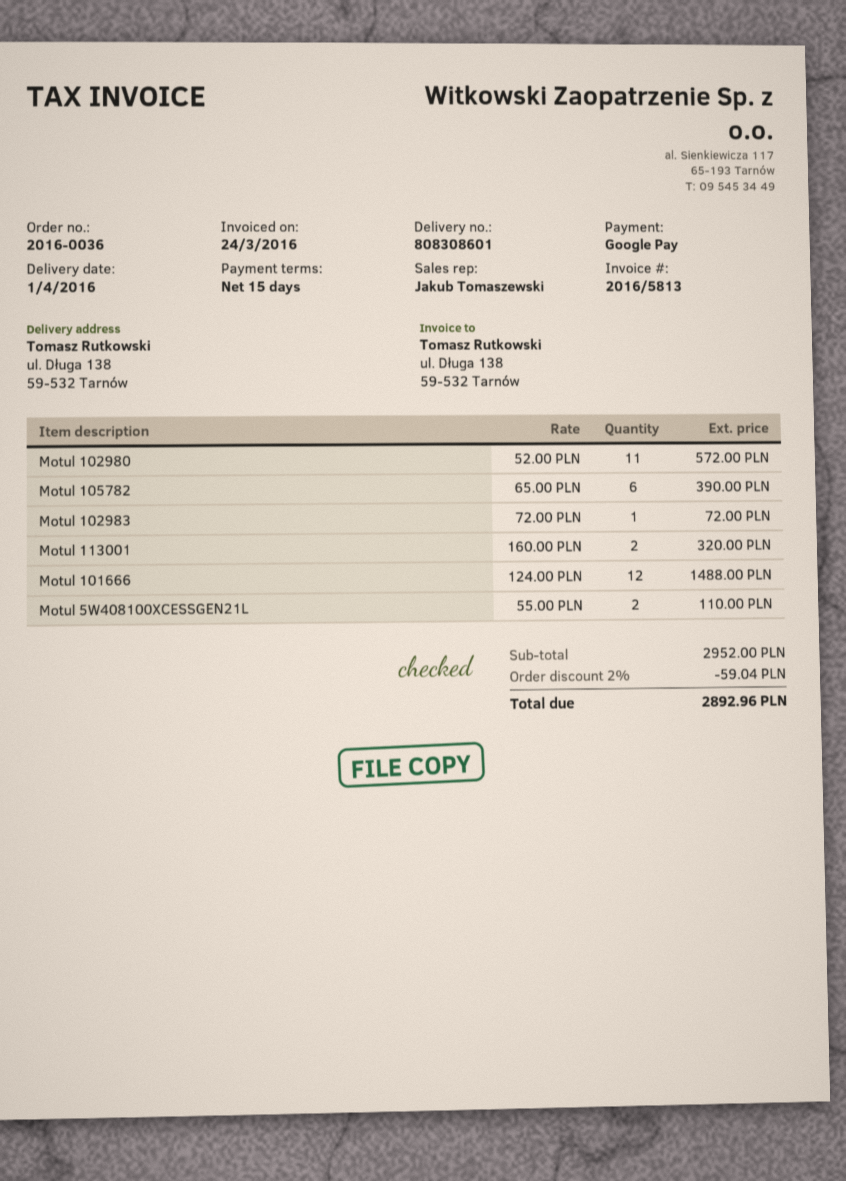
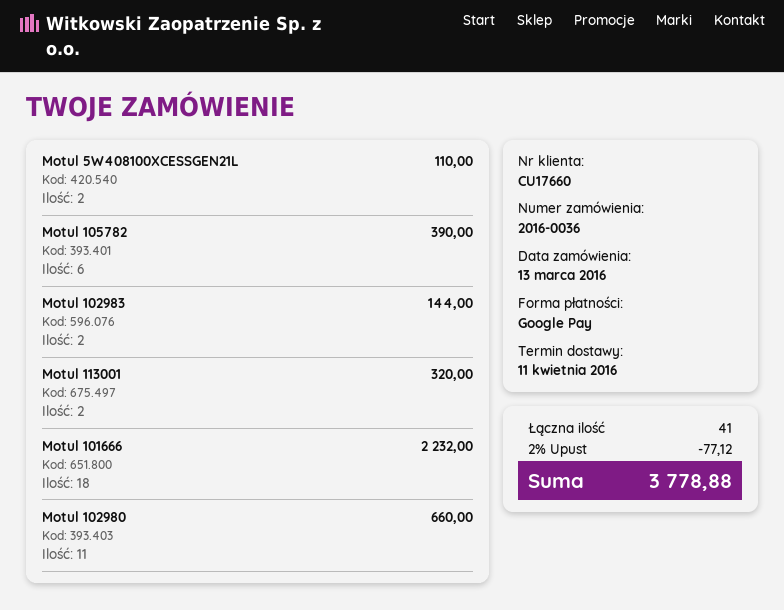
delivery date: 2016-04-01 -> 2016-04-11
Motul 102980: 11 for 572.00 -> 11 for 660.00
Motul 102983: 1 for 72.00 -> 2 for 144.00
Motul 101666: 12 for 1488.00 -> 18 for 2232.00
discount: 2% = 59.04 -> 2% = 77.12
total: 2892.96 -> 3778.88

